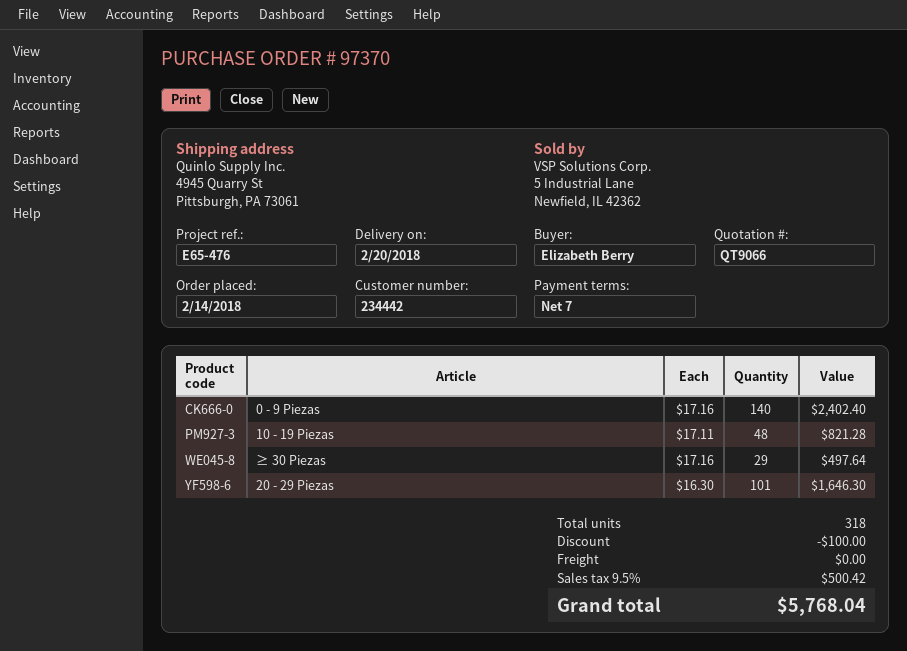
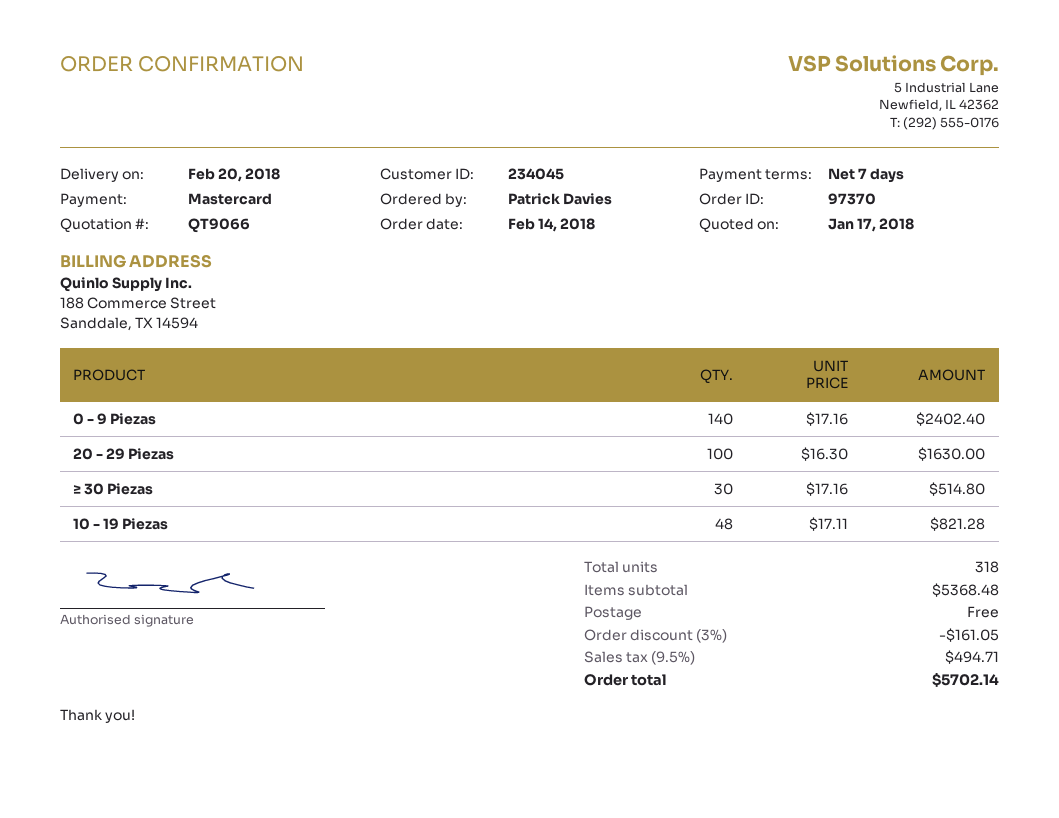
customer number: 234442 -> 234045
ordered by: Elizabeth Berry -> Patrick Davies
≥ 30 Piezas: 29 x 17.16 = 497.64 -> 30 x 17.16 = 514.80
20 - 29 Piezas: 101 x 16.30 = 1646.30 -> 100 x 16.30 = 1630.00
discount: 100.00 -> 161.05
tax: 9.5% = 500.42 -> 9.5% = 494.71
total: 5768.04 -> 5702.14

